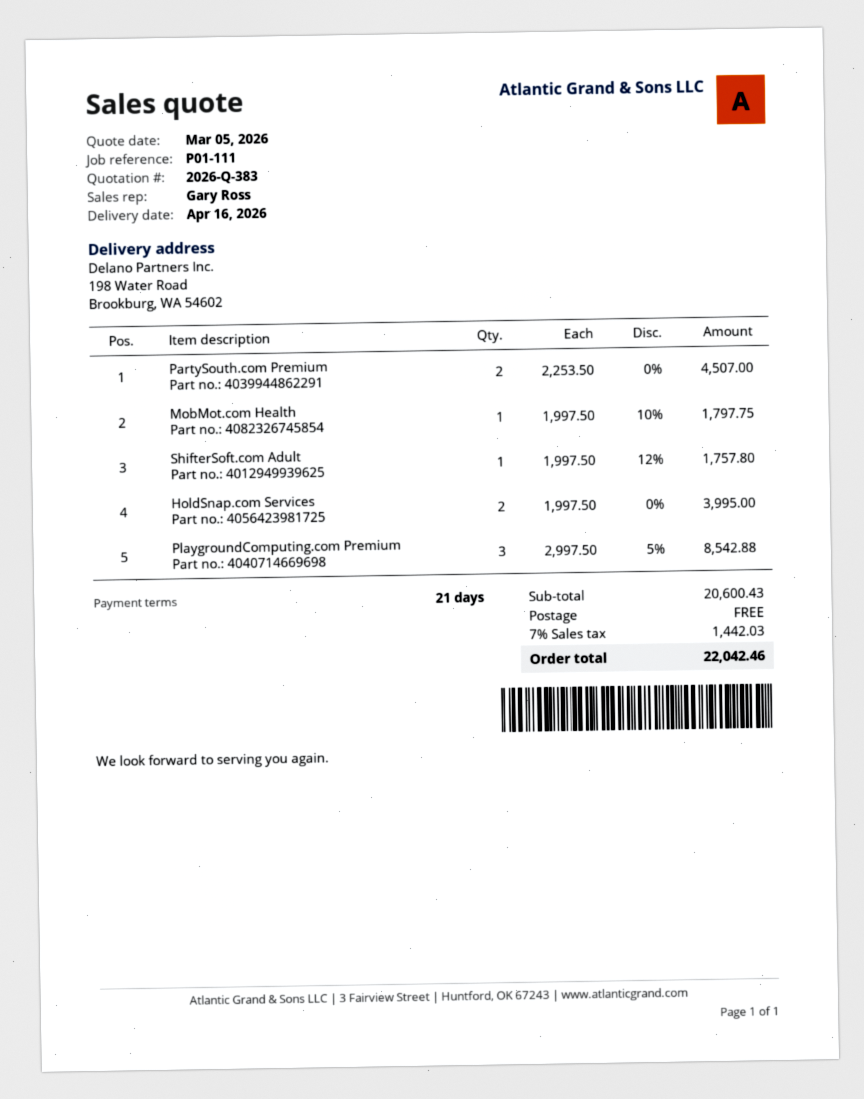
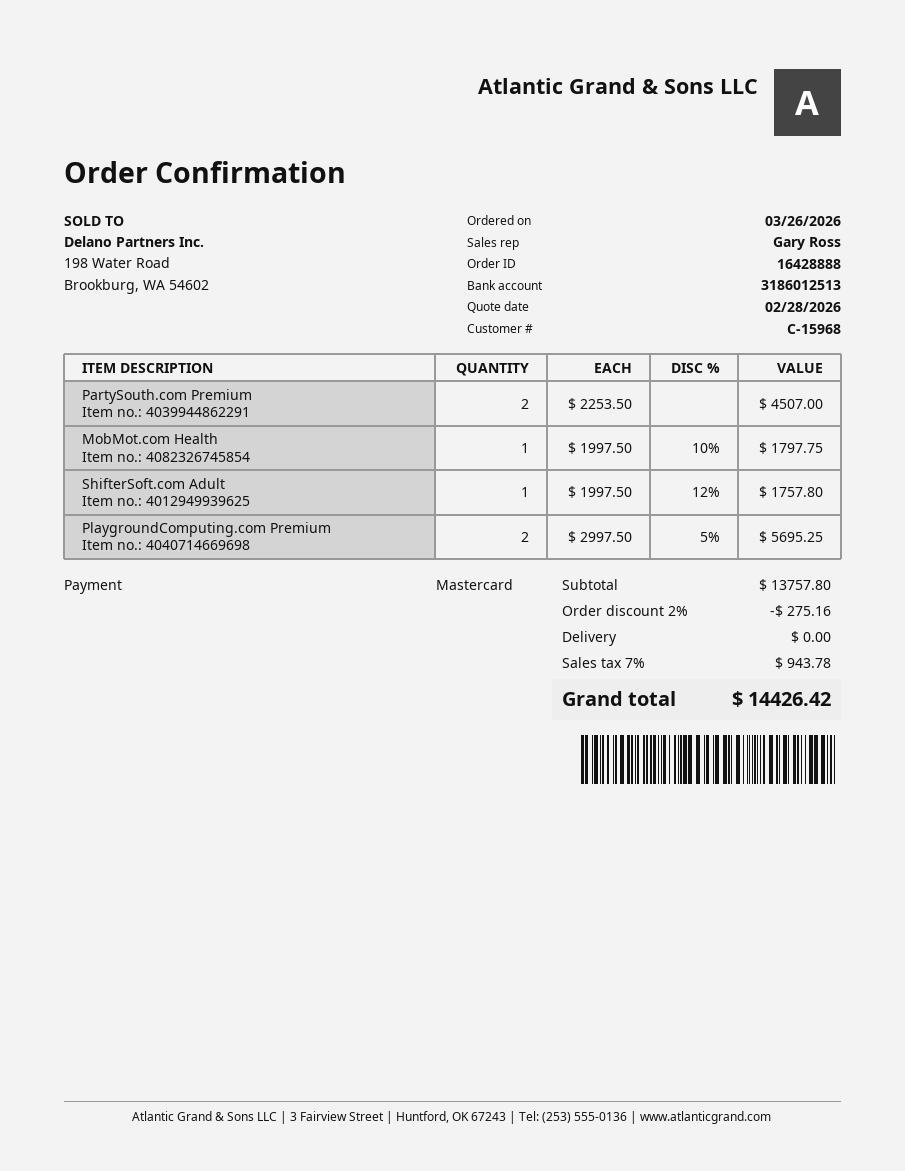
quote date: 2026-03-05 -> 2026-02-28
HoldSnap.com Services: 2 x 1997.50 = 3995.00 -> none
PlaygroundComputing.com Premium: 3 x 2997.50 - 5% = 8542.88 -> 2 x 2997.50 - 5% = 5695.25
subtotal: 20600.43 -> 13757.80
discount: none -> 2% = 275.16
tax: 7% = 1442.03 -> 7% = 943.78
total: 22042.46 -> 14426.42

